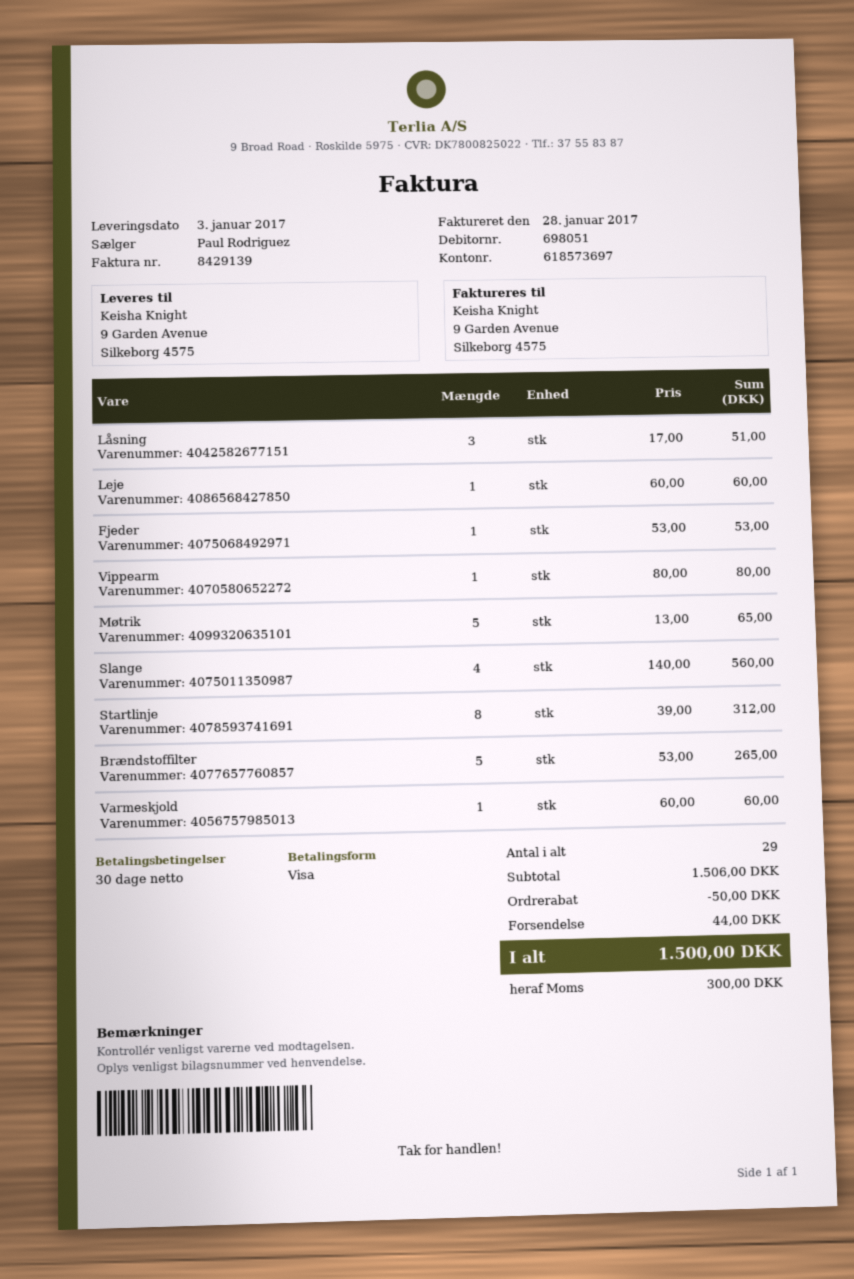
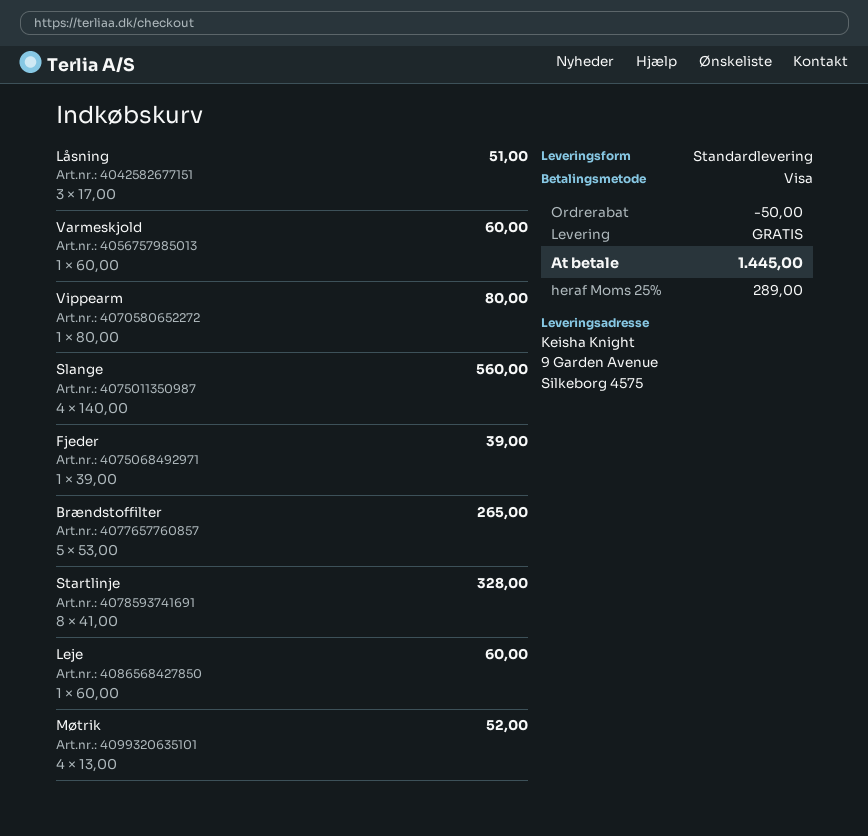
Fjeder: 1 x 53.00 = 53.00 -> 1 x 39.00 = 39.00
Møtrik: 5 x 13.00 = 65.00 -> 4 x 13.00 = 52.00
Startlinje: 8 x 39.00 = 312.00 -> 8 x 41.00 = 328.00
shipping: 44.00 -> 0.00
tax: 300.00 -> 289.00
total: 1500.00 -> 1445.00

